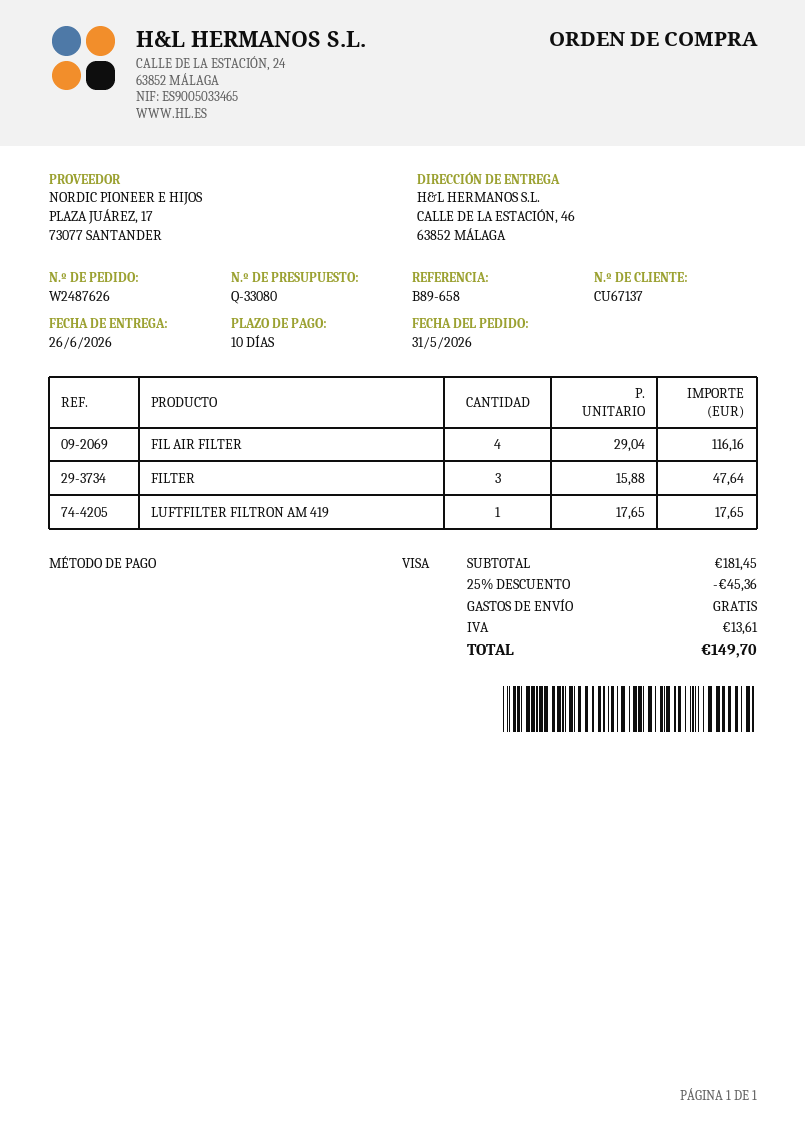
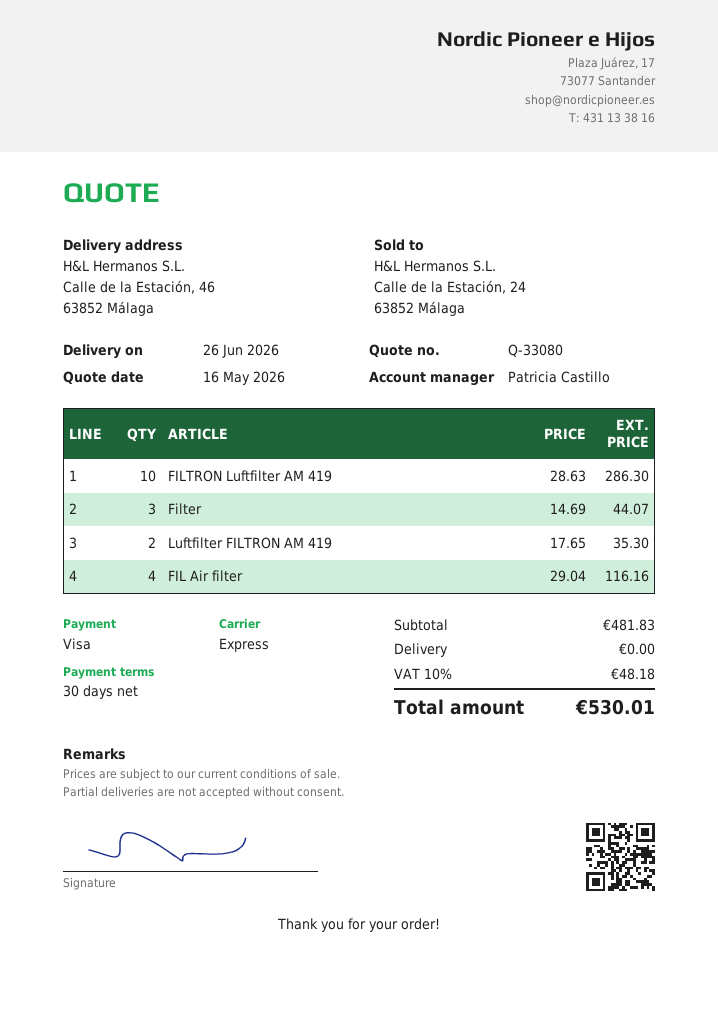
payment terms: 10 days -> 30 days
FILTER: 3 x 15.88 = 47.64 -> 3 x 14.69 = 44.07
LUFTFILTER FILTRON AM 419: 1 x 17.65 = 17.65 -> 2 x 17.65 = 35.30
FILTRON Luftfilter AM 419: none -> 10 x 28.63 = 286.30
subtotal: 181.45 -> 481.83
discount: 25% = 45.36 -> none
tax: 13.61 -> 48.18
total: 149.70 -> 530.01

